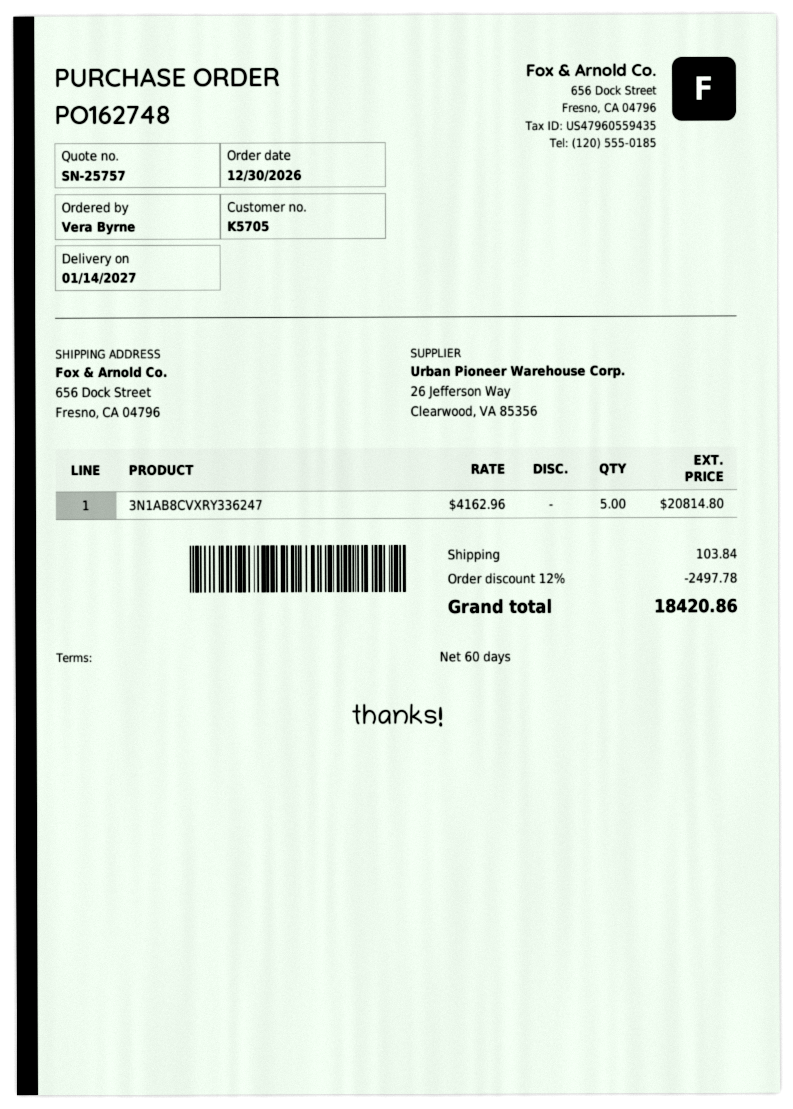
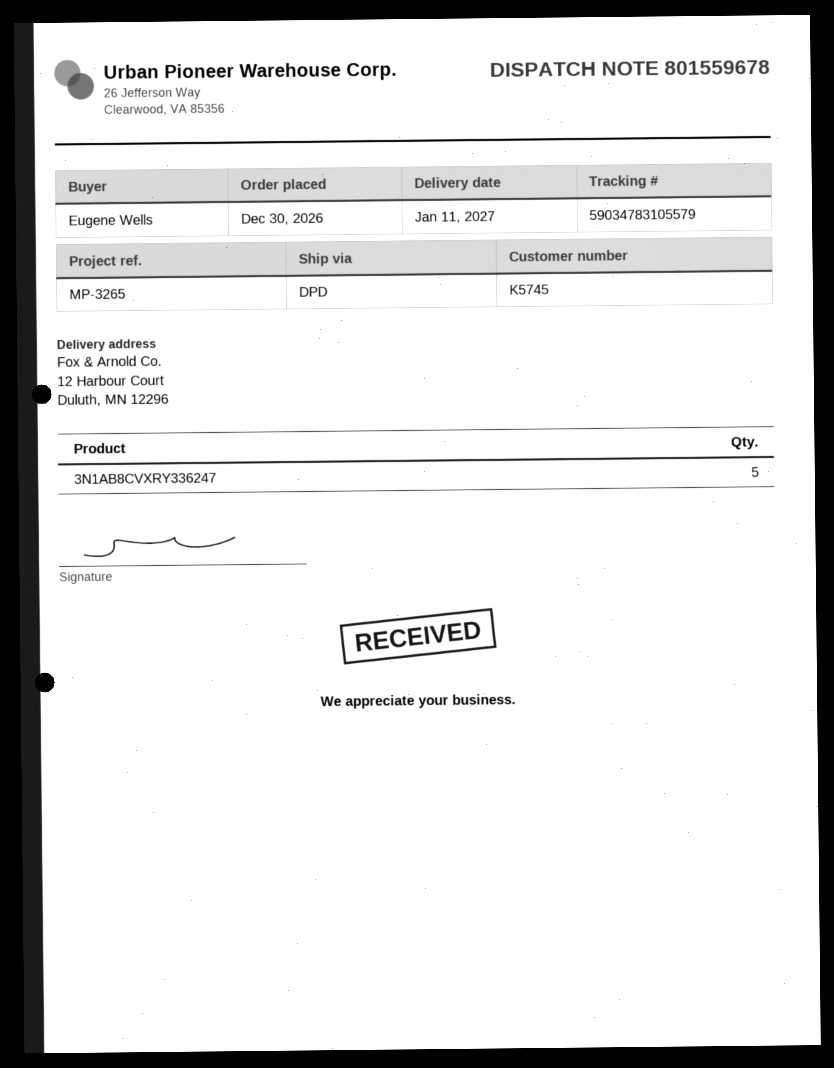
delivery date: 2027-01-14 -> 2027-01-11
customer number: K5705 -> K5745
ordered by: Vera Byrne -> Eugene Wells
ship to: 656 Dock Street, Fresno, CA 04796 -> 12 Harbour Court, Duluth, MN 12296

